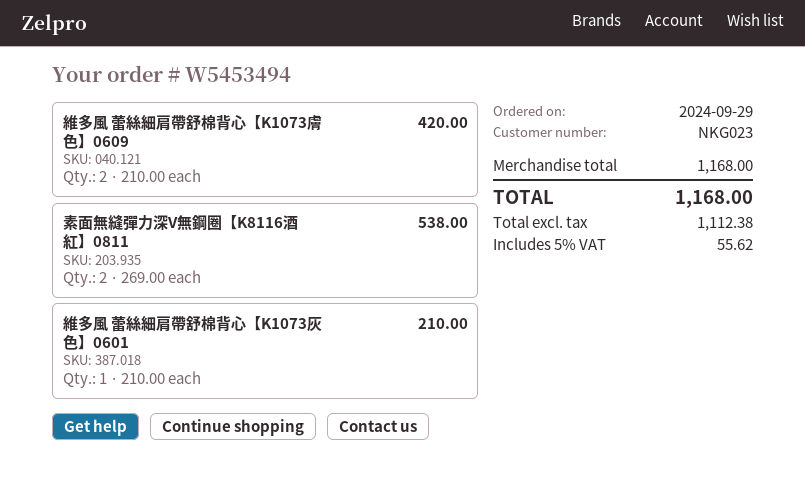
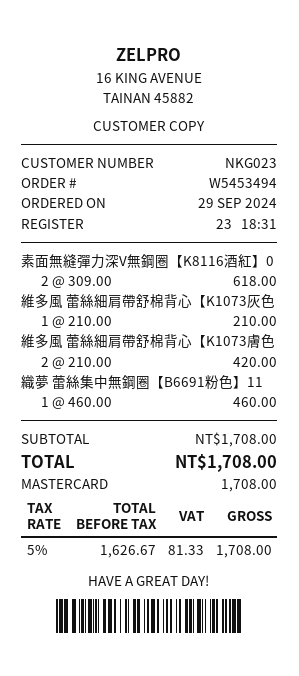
素面無縫彈力深V無鋼圈【K8116酒紅】0811: 2 x 269.00 = 538.00 -> 2 x 309.00 = 618.00
織夢 蕾絲集中無鋼圈【B6691粉色】11: none -> 1 x 460.00 = 460.00
subtotal: 1168.00 -> 1708.00
net: 1112.38 -> 1626.67
tax: 5% = 55.62 -> 5% = 81.33
total: 1168.00 -> 1708.00

